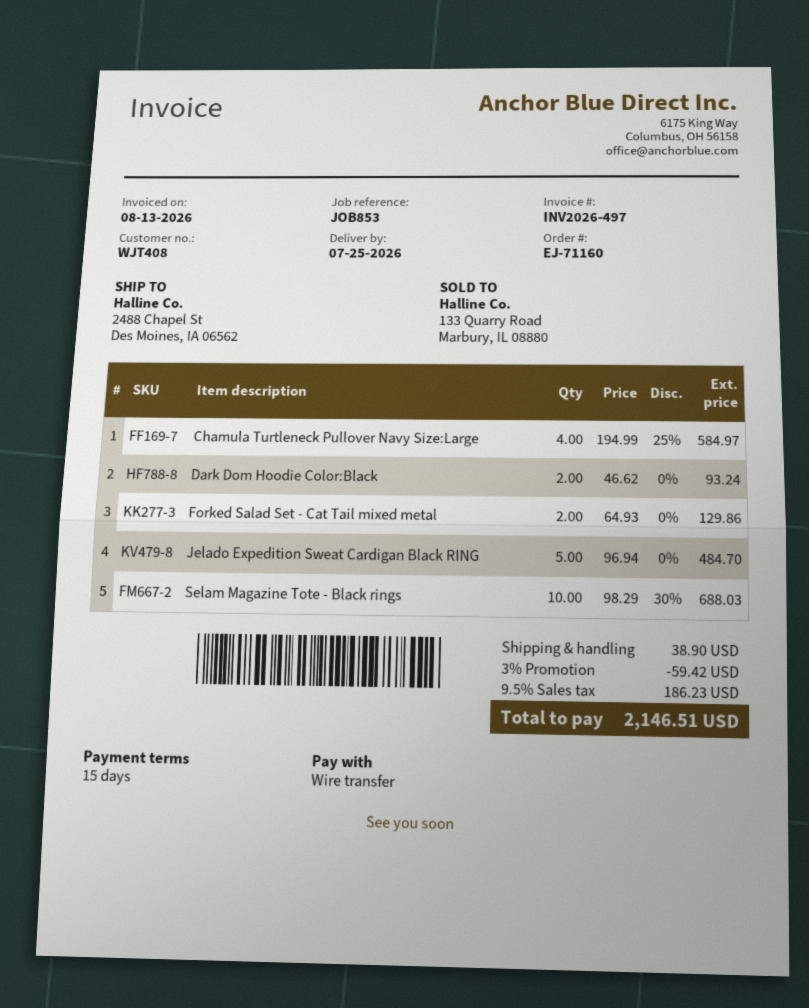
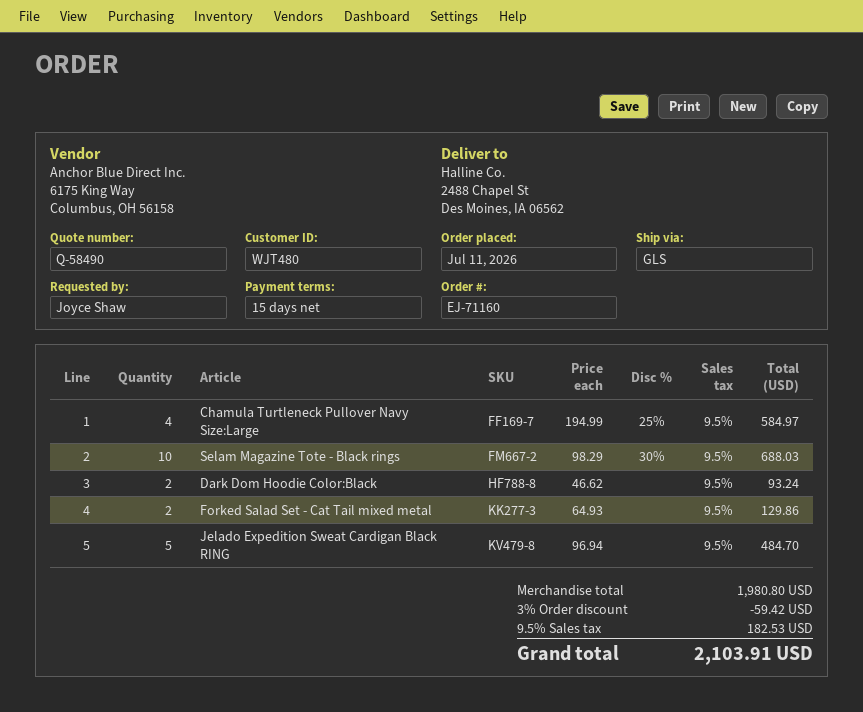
customer number: WJT408 -> WJT480
shipping: 38.90 -> none
tax: 9.5% = 186.23 -> 9.5% = 182.53
total: 2146.51 -> 2103.91

